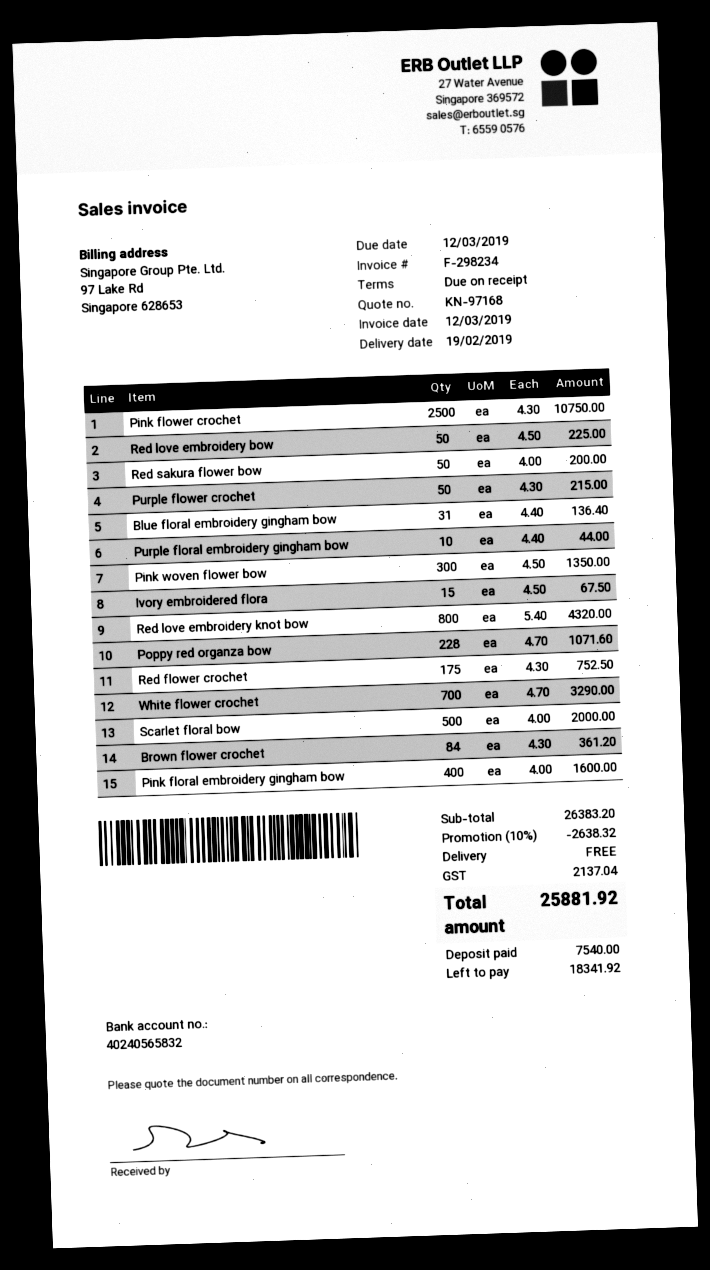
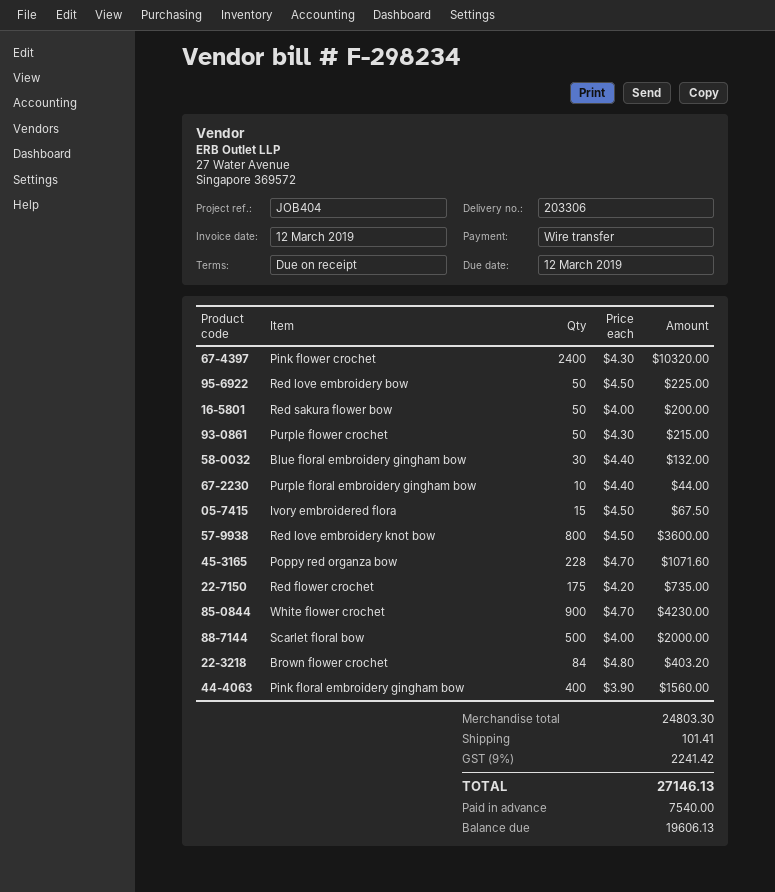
Pink flower crochet: 2500 x 4.30 = 10750.00 -> 2400 x 4.30 = 10320.00
Blue floral embroidery gingham bow: 31 x 4.40 = 136.40 -> 30 x 4.40 = 132.00
Pink woven flower bow: 300 x 4.50 = 1350.00 -> none
Red love embroidery knot bow: 800 x 5.40 = 4320.00 -> 800 x 4.50 = 3600.00
Red flower crochet: 175 x 4.30 = 752.50 -> 175 x 4.20 = 735.00
White flower crochet: 700 x 4.70 = 3290.00 -> 900 x 4.70 = 4230.00
Brown flower crochet: 84 x 4.30 = 361.20 -> 84 x 4.80 = 403.20
Pink floral embroidery gingham bow: 400 x 4.00 = 1600.00 -> 400 x 3.90 = 1560.00
subtotal: 26383.20 -> 24803.30
discount: 10% = 2638.32 -> none
shipping: 0.00 -> 101.41
tax: 2137.04 -> 2241.42
total: 25881.92 -> 27146.13
balance: 18341.92 -> 19606.13

